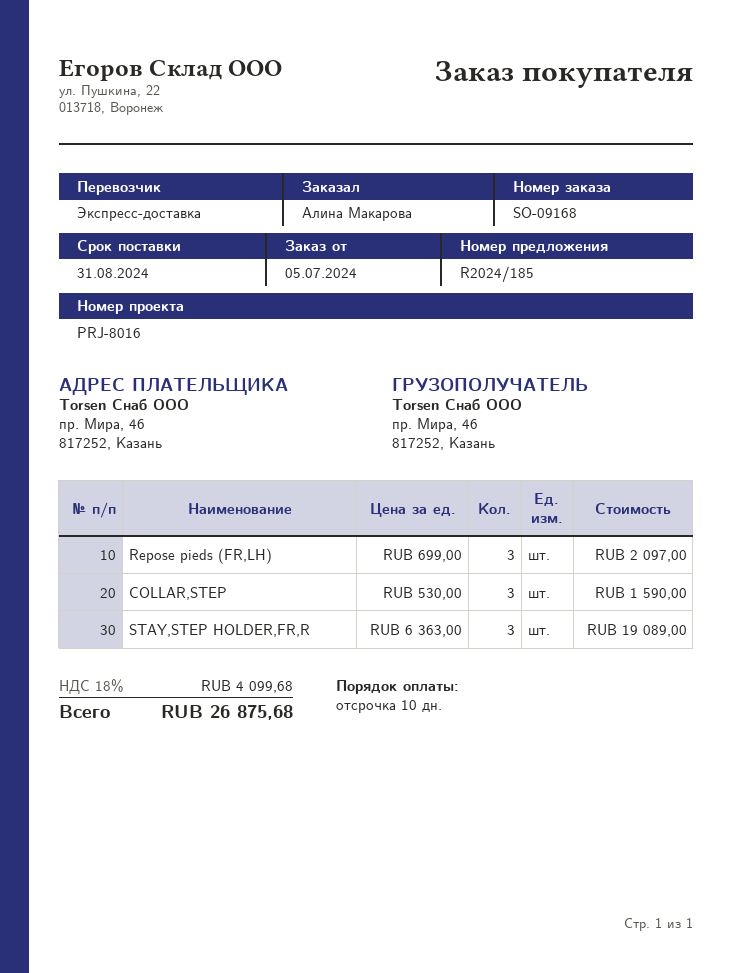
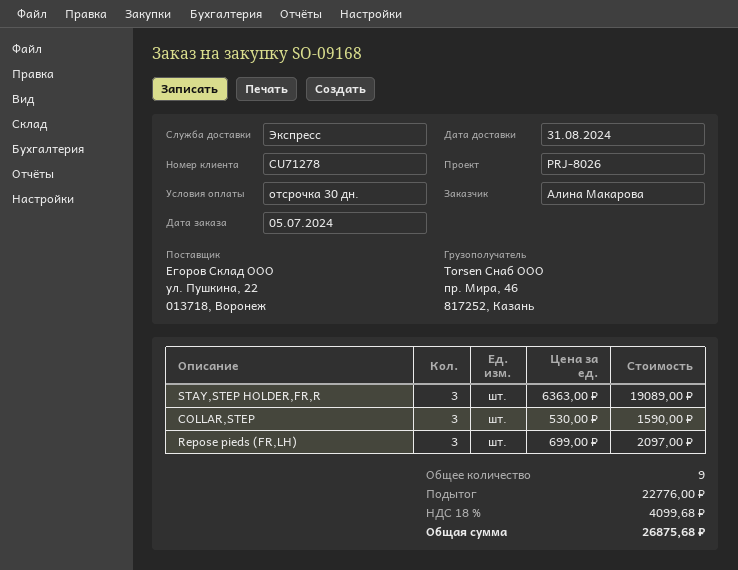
payment terms: 10 days -> 30 days
reference: PRJ-8016 -> PRJ-8026

